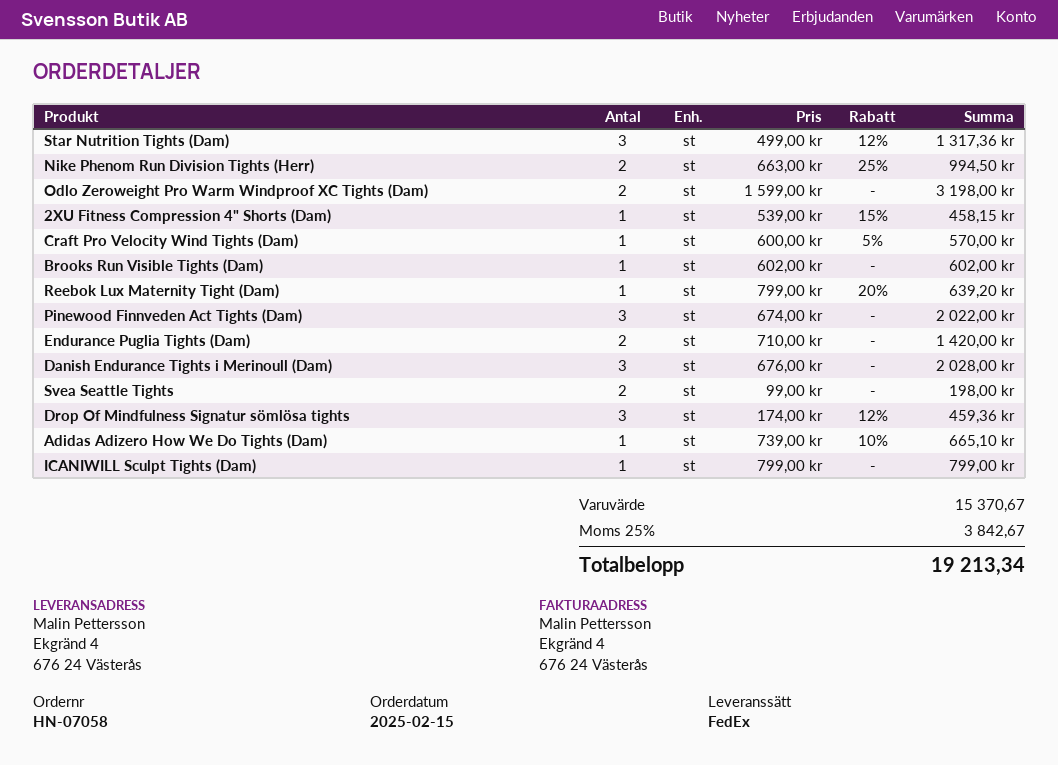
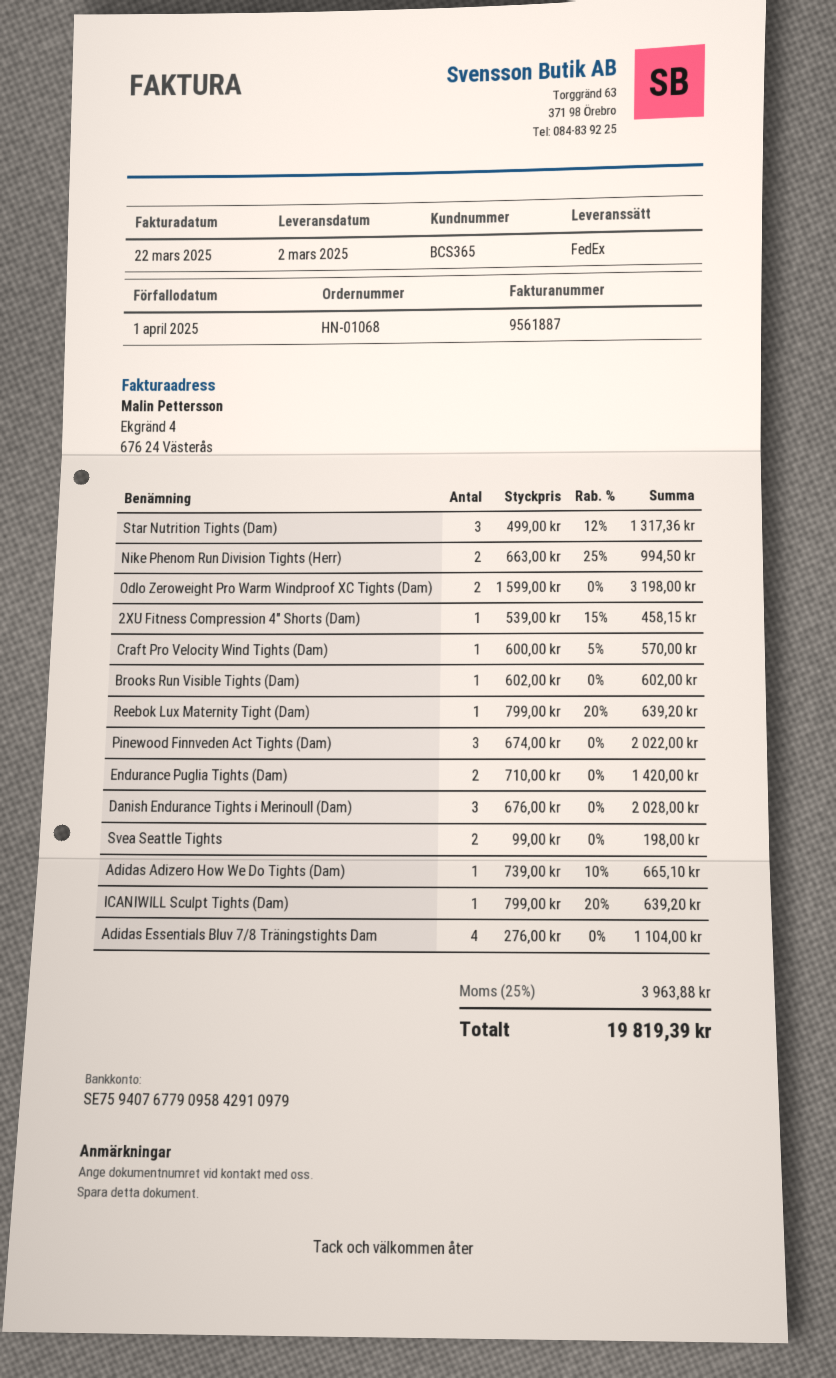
order number: HN-07058 -> HN-01068
Drop Of Mindfulness Signatur sömlösa tights: 3 x 174.00 - 12% = 459.36 -> none
ICANIWILL Sculpt Tights (Dam): 1 x 799.00 = 799.00 -> 1 x 799.00 - 20% = 639.20
Adidas Essentials Bluv 7/8 Träningstights Dam: none -> 4 x 276.00 = 1104.00
tax: 25% = 3842.67 -> 25% = 3963.88
total: 19213.34 -> 19819.39

